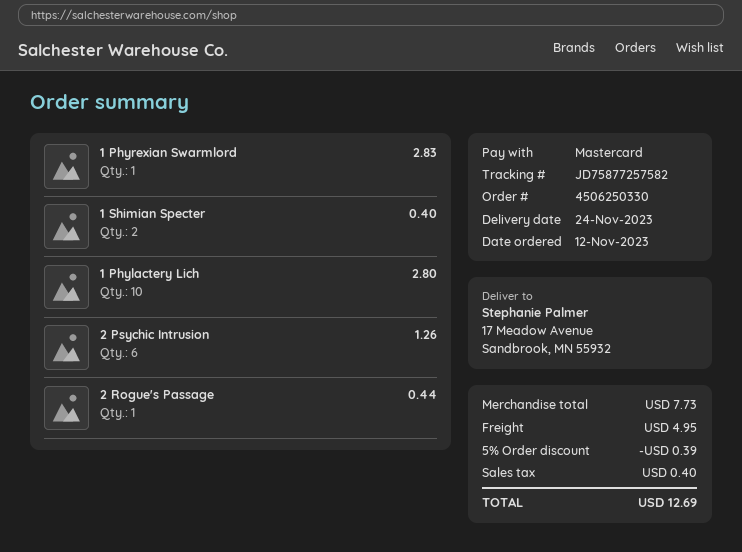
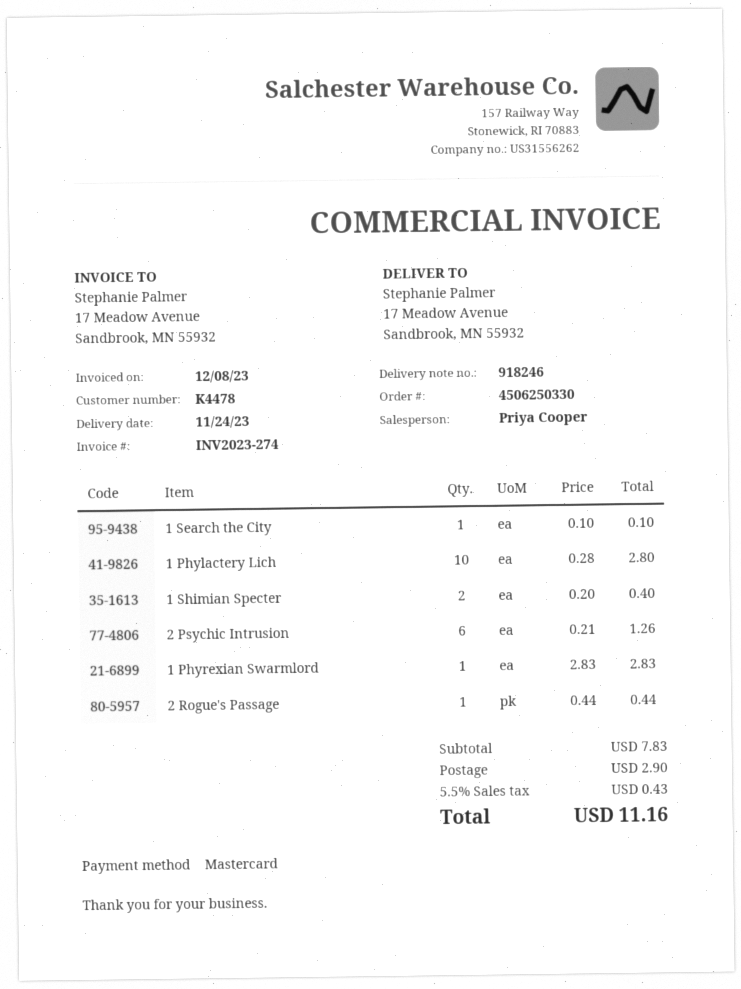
1 Search the City: none -> 1 for 0.10
subtotal: 7.73 -> 7.83
discount: 5% = 0.39 -> none
shipping: 4.95 -> 2.90
tax: 0.40 -> 0.43
total: 12.69 -> 11.16

